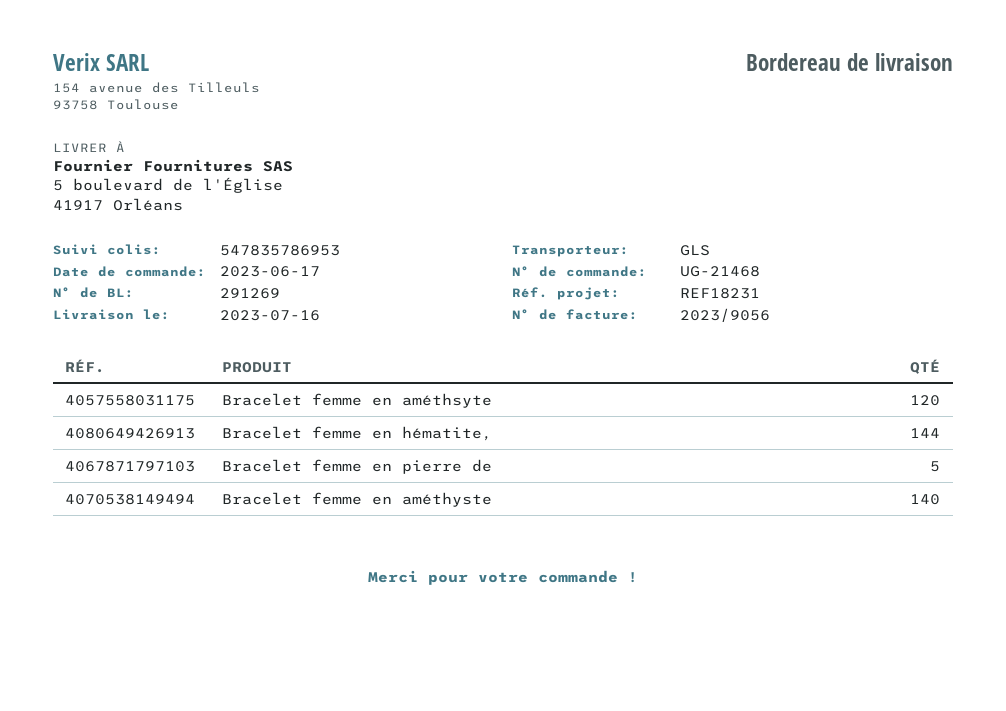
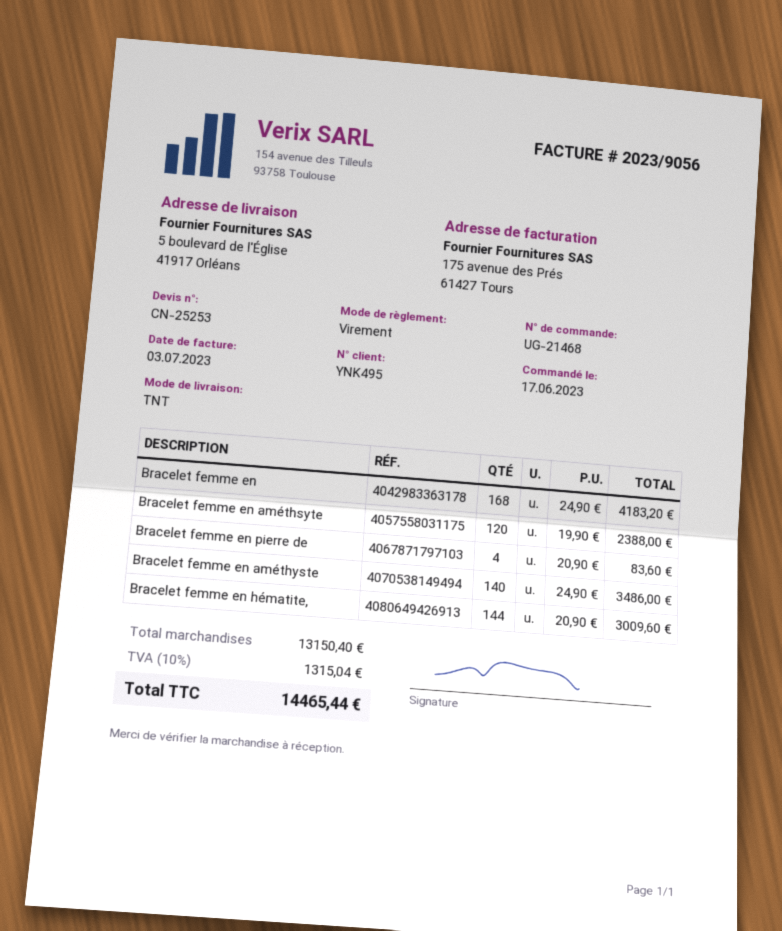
shipping method: GLS -> TNT
Bracelet femme en pierre de: 5 -> 4
Bracelet femme en: none -> 168

